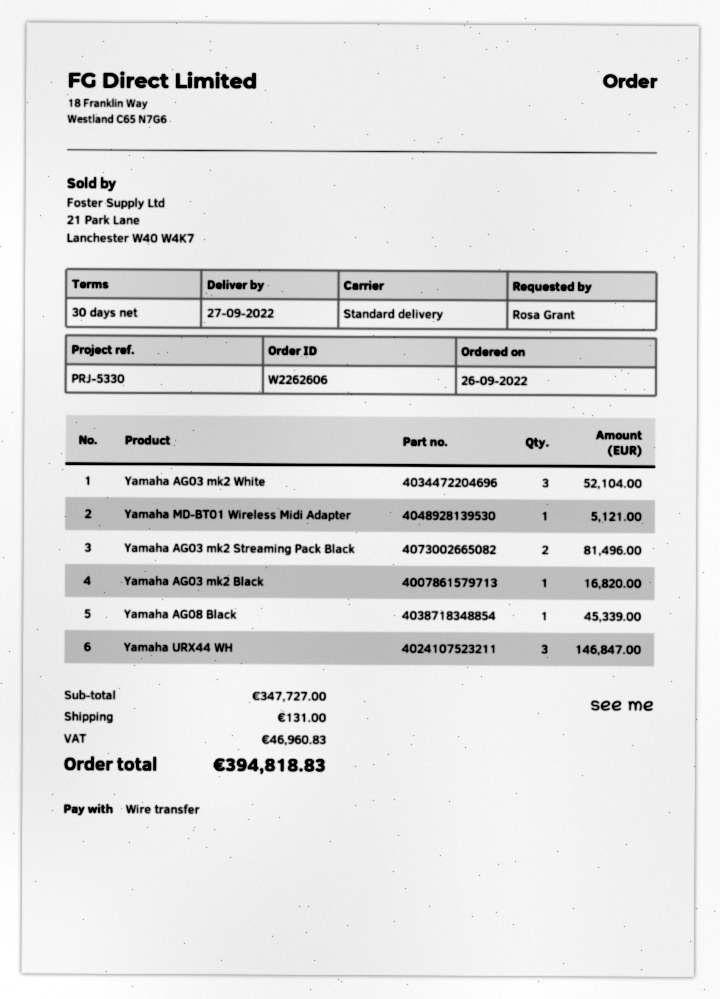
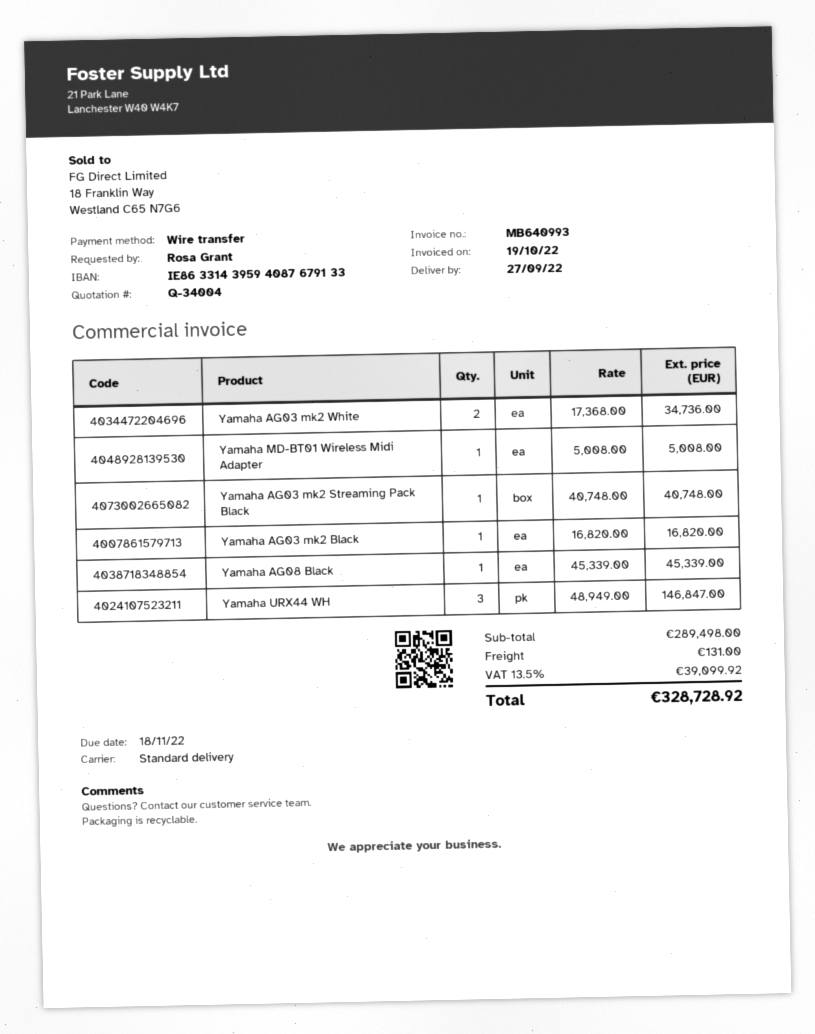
Yamaha AG03 mk2 White: 3 for 52104.00 -> 2 for 34736.00
Yamaha MD-BT01 Wireless Midi Adapter: 1 for 5121.00 -> 1 for 5008.00
Yamaha AG03 mk2 Streaming Pack Black: 2 for 81496.00 -> 1 for 40748.00
subtotal: 347727.00 -> 289498.00
tax: 46960.83 -> 39099.92
total: 394818.83 -> 328728.92

